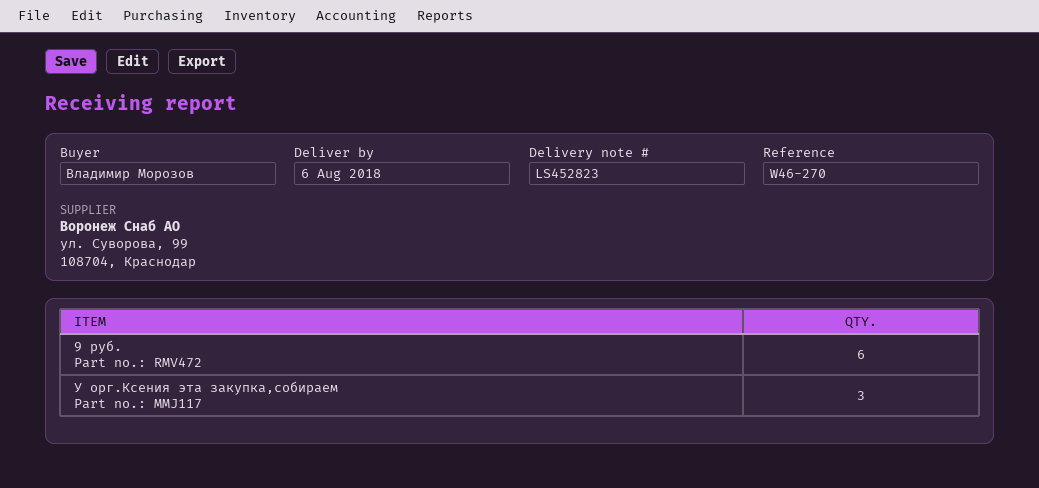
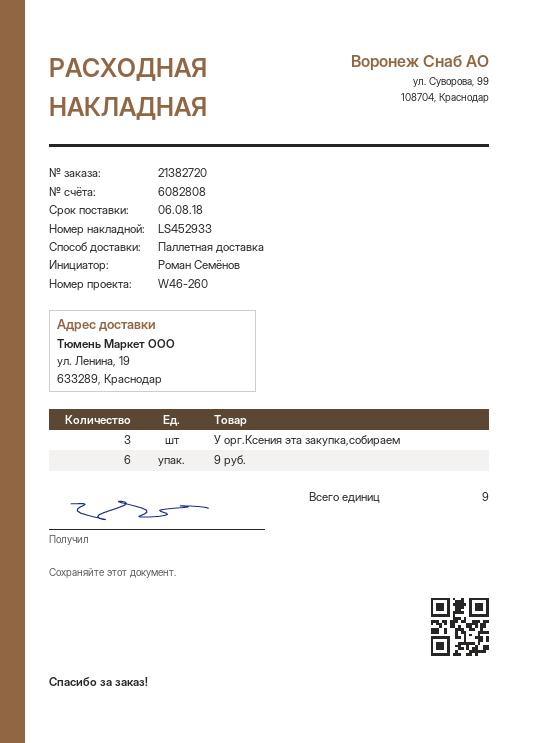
delivery note number: LS452823 -> LS452933
reference: W46-270 -> W46-260
ordered by: Владимир Морозов -> Роман Семёнов

